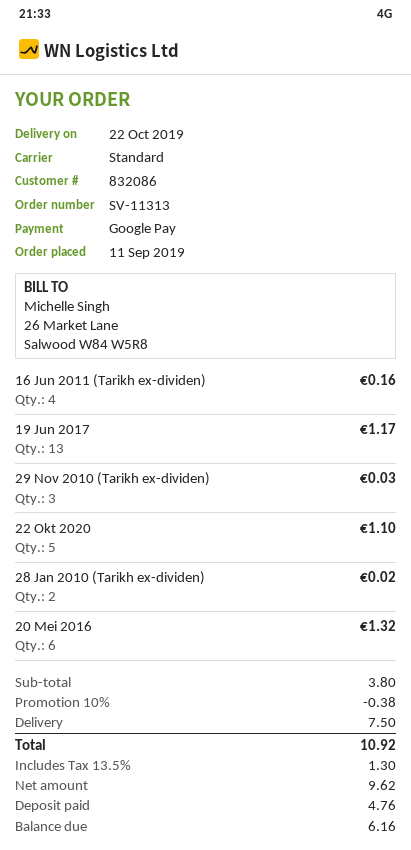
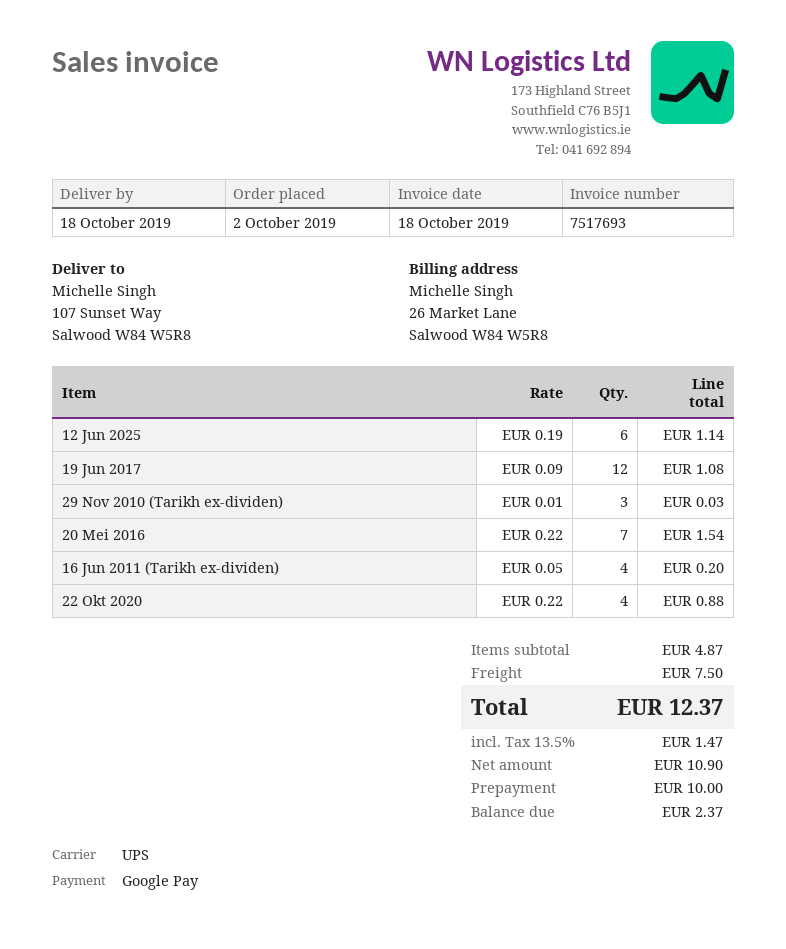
order date: 2019-09-11 -> 2019-10-02
delivery date: 2019-10-22 -> 2019-10-18
shipping method: standard -> UPS
16 Jun 2011 (Tarikh ex-dividen): 4 for 0.16 -> 4 for 0.20
19 Jun 2017: 13 for 1.17 -> 12 for 1.08
22 Okt 2020: 5 for 1.10 -> 4 for 0.88
28 Jan 2010 (Tarikh ex-dividen): 2 for 0.02 -> none
20 Mei 2016: 6 for 1.32 -> 7 for 1.54
12 Jun 2025: none -> 6 for 1.14
subtotal: 3.80 -> 4.87
discount: 10% = 0.38 -> none
net: 9.62 -> 10.90
tax: 13.5% = 1.30 -> 13.5% = 1.47
total: 10.92 -> 12.37
deposit: 4.76 -> 10.00
balance: 6.16 -> 2.37

